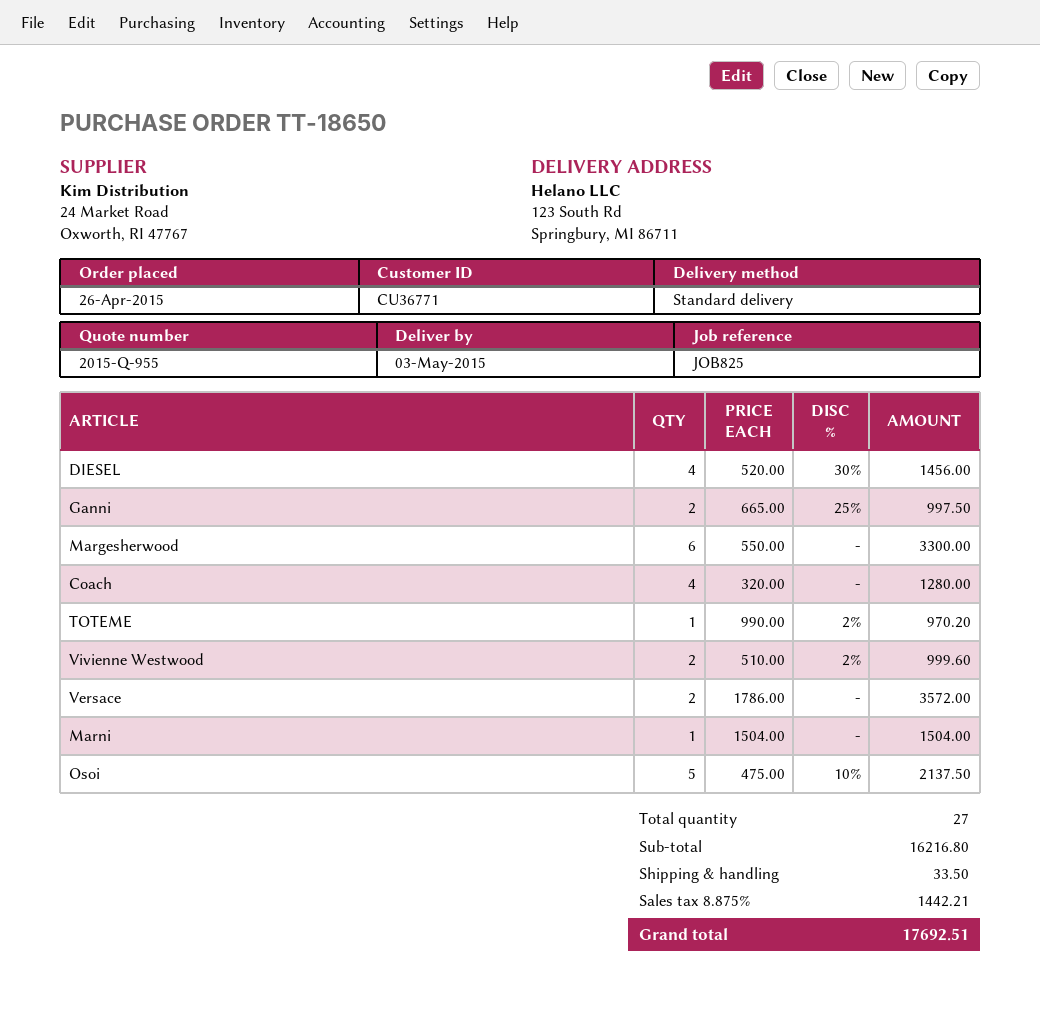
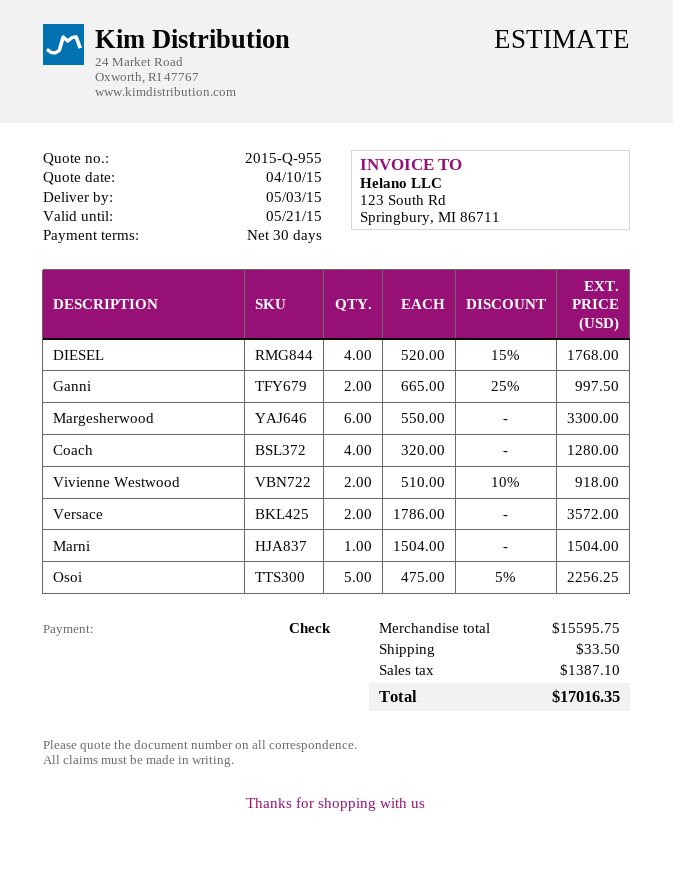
DIESEL: 4 x 520.00 - 30% = 1456.00 -> 4 x 520.00 - 15% = 1768.00
TOTEME: 1 x 990.00 - 2% = 970.20 -> none
Vivienne Westwood: 2 x 510.00 - 2% = 999.60 -> 2 x 510.00 - 10% = 918.00
Osoi: 5 x 475.00 - 10% = 2137.50 -> 5 x 475.00 - 5% = 2256.25
subtotal: 16216.80 -> 15595.75
tax: 1442.21 -> 1387.10
total: 17692.51 -> 17016.35

